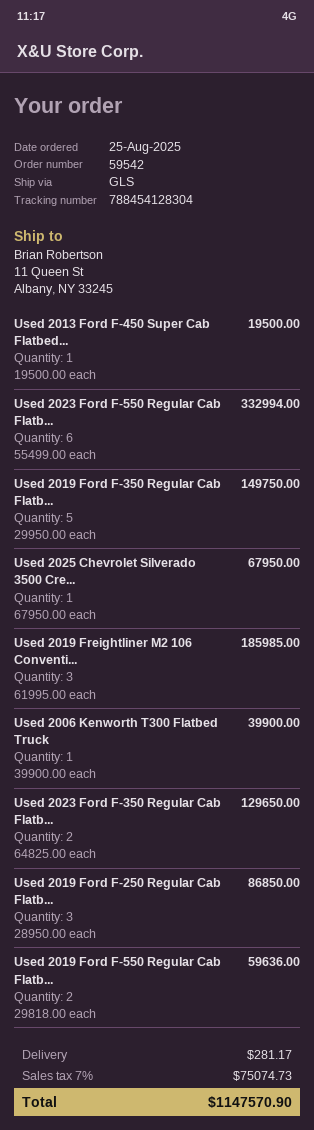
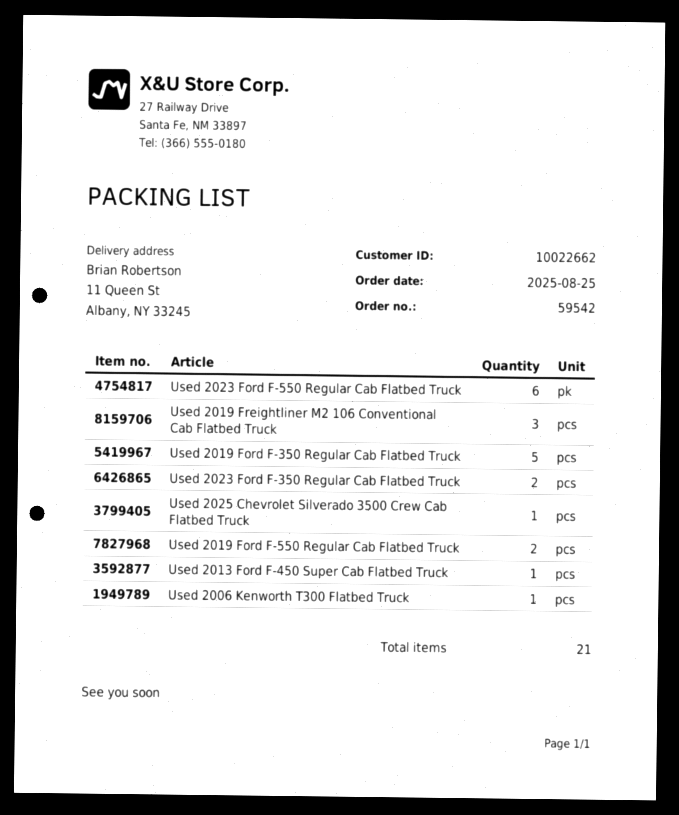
Used 2019 Ford F-250 Regular Cab Flatb...: 3 -> none

